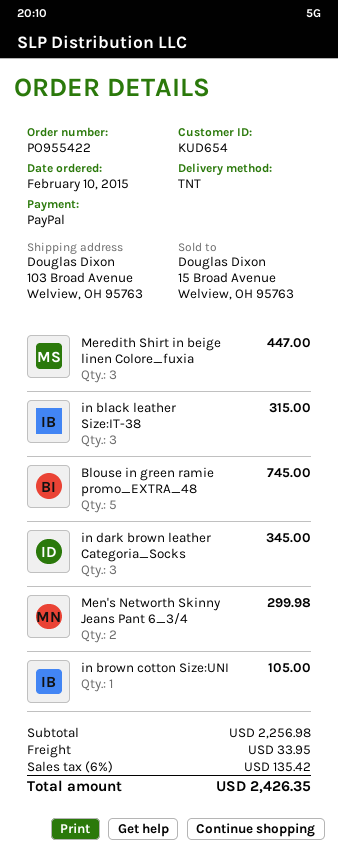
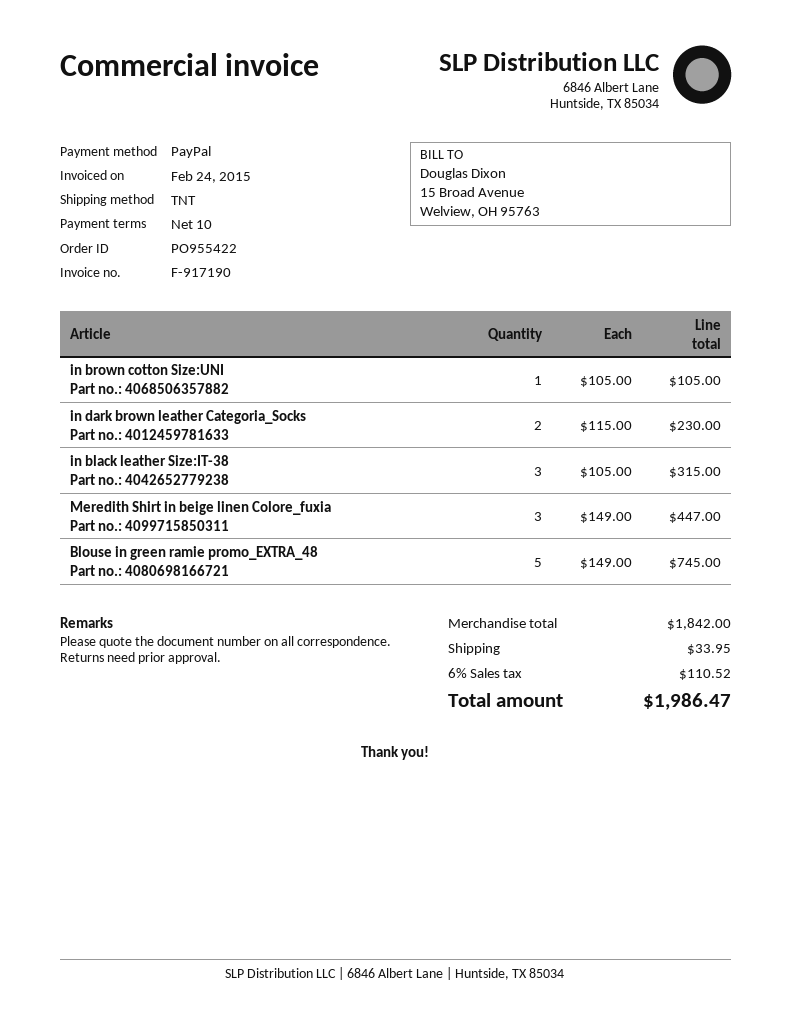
in dark brown leather Categoria_Socks: 3 for 345.00 -> 2 for 230.00
Men's Networth Skinny Jeans Pant 6_3/4: 2 for 299.98 -> none
subtotal: 2256.98 -> 1842.00
tax: 6% = 135.42 -> 6% = 110.52
total: 2426.35 -> 1986.47

